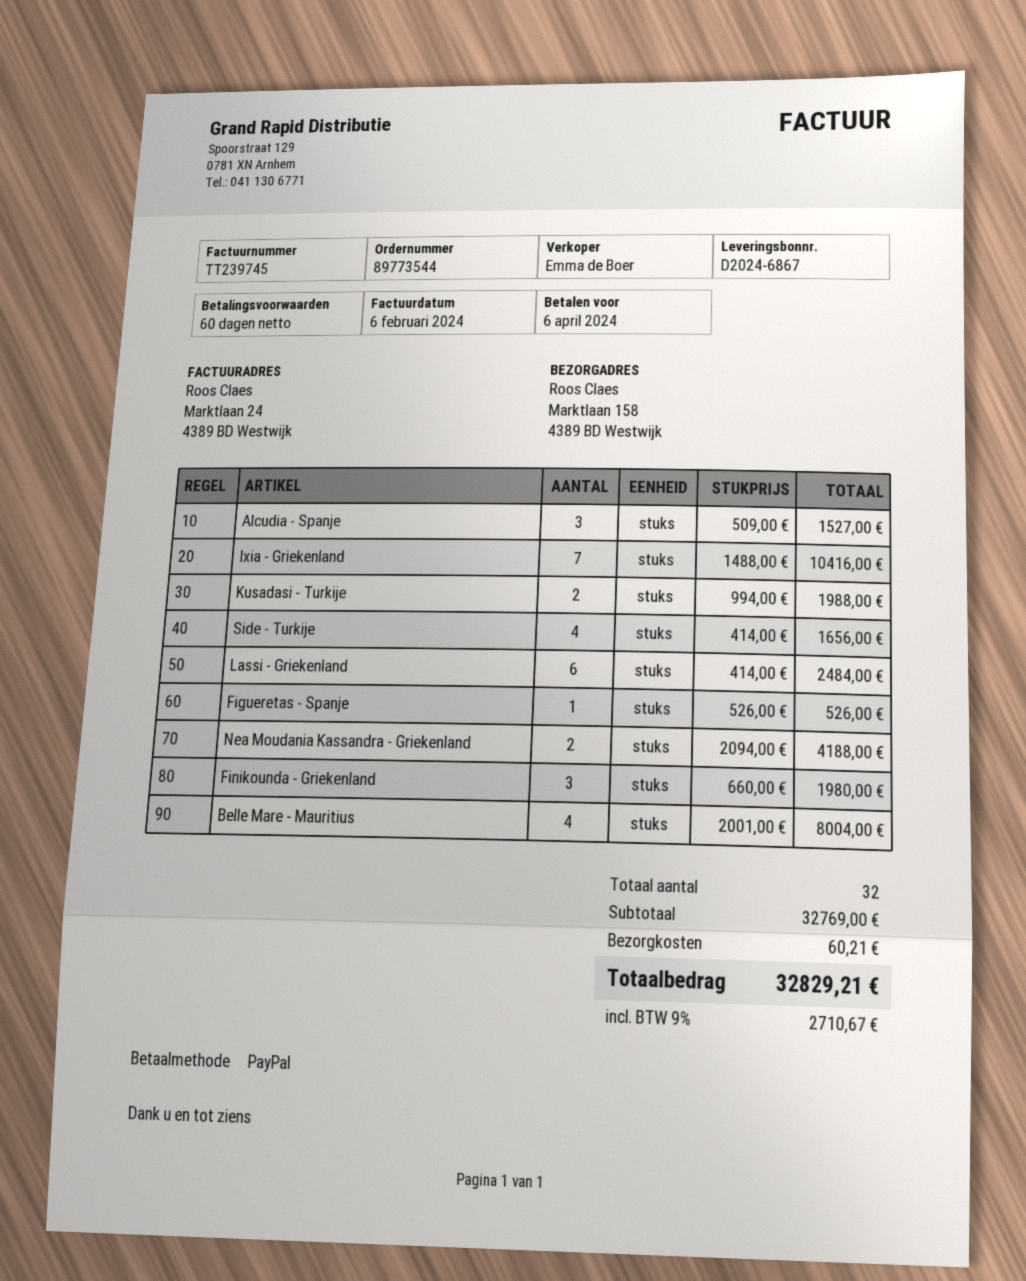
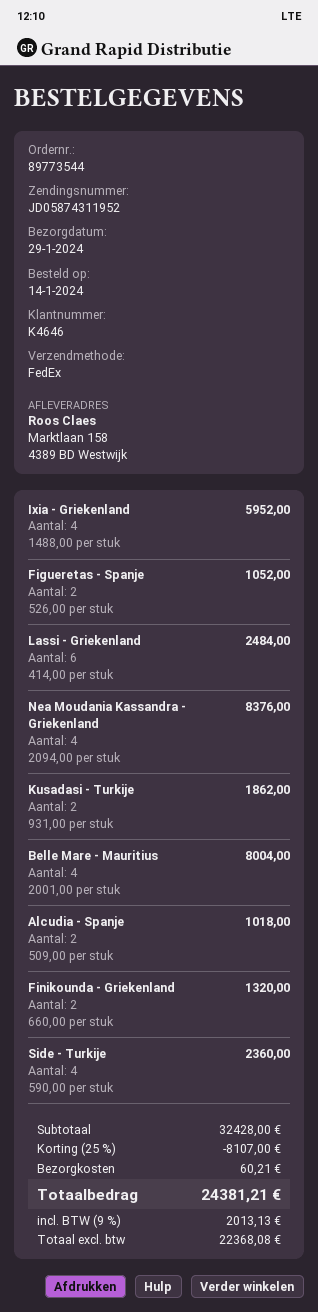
Alcudia - Spanje: 3 x 509.00 = 1527.00 -> 2 x 509.00 = 1018.00
Ixia - Griekenland: 7 x 1488.00 = 10416.00 -> 4 x 1488.00 = 5952.00
Kusadasi - Turkije: 2 x 994.00 = 1988.00 -> 2 x 931.00 = 1862.00
Side - Turkije: 4 x 414.00 = 1656.00 -> 4 x 590.00 = 2360.00
Figueretas - Spanje: 1 x 526.00 = 526.00 -> 2 x 526.00 = 1052.00
Nea Moudania Kassandra - Griekenland: 2 x 2094.00 = 4188.00 -> 4 x 2094.00 = 8376.00
Finikounda - Griekenland: 3 x 660.00 = 1980.00 -> 2 x 660.00 = 1320.00
subtotal: 32769.00 -> 32428.00
discount: none -> 25% = 8107.00
tax: 9% = 2710.67 -> 9% = 2013.13
total: 32829.21 -> 24381.21

